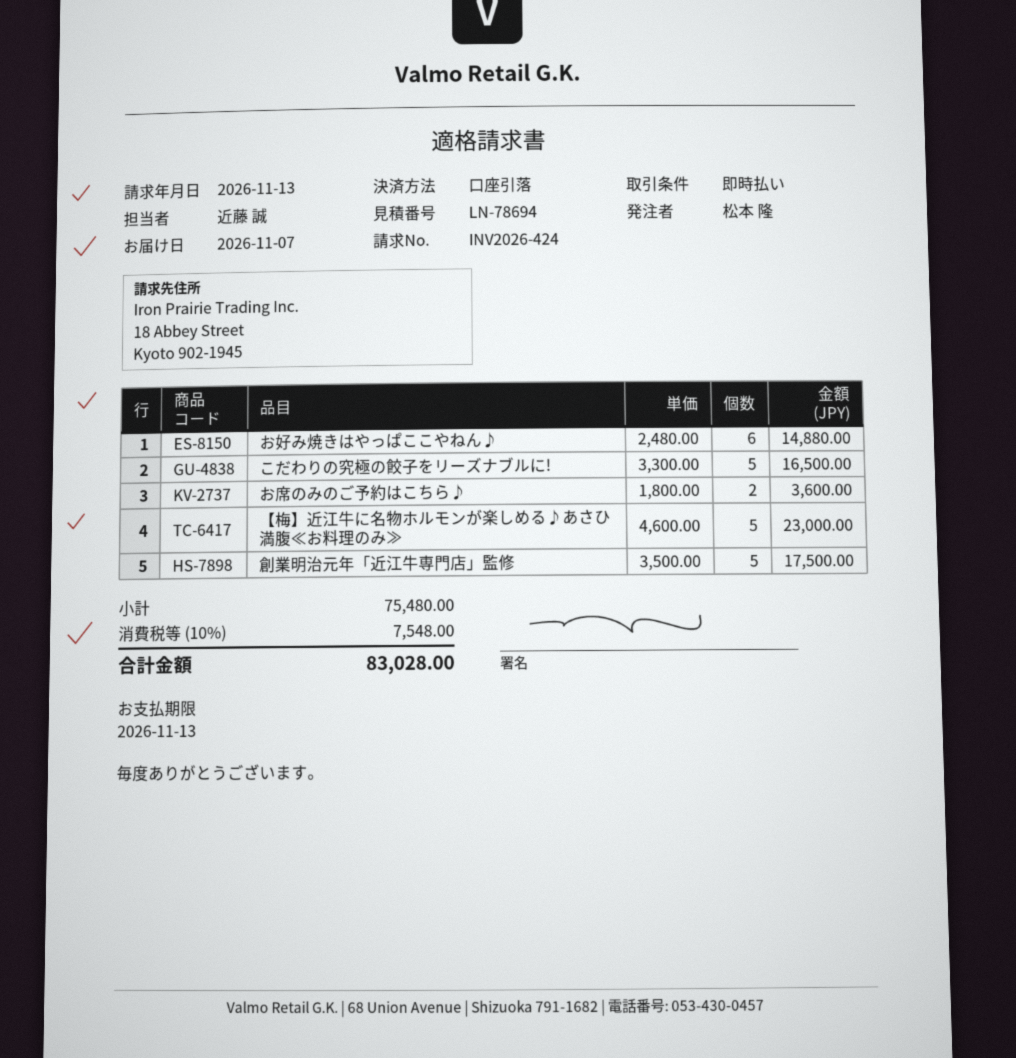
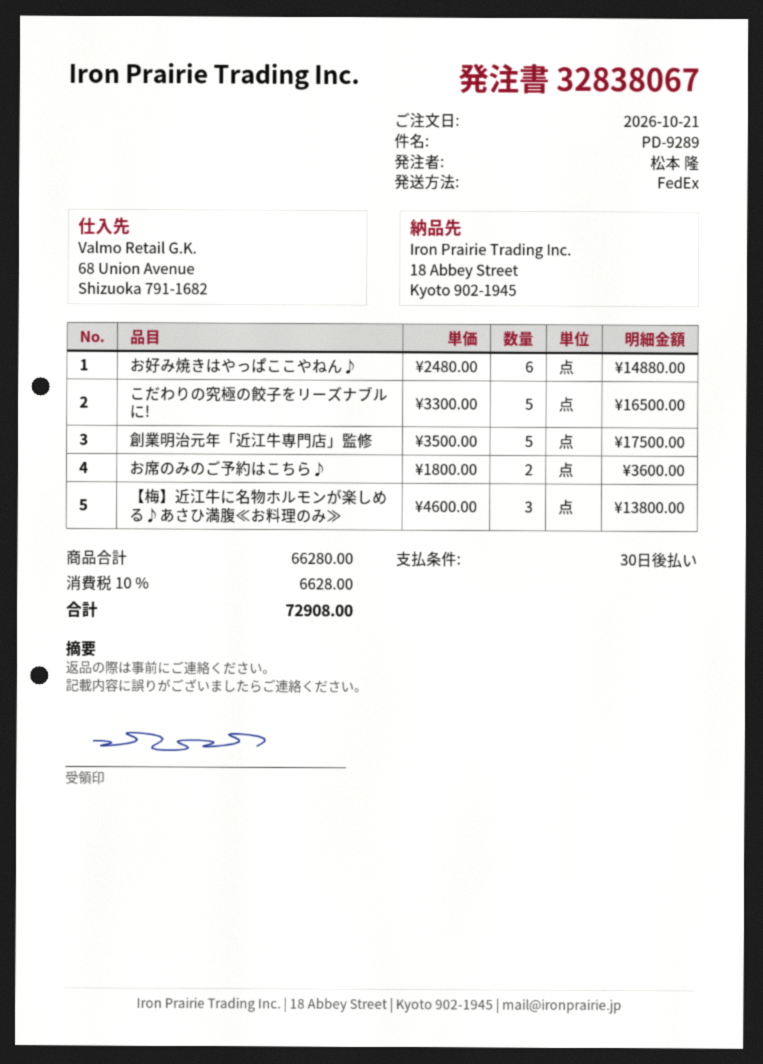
payment terms: on receipt -> 30 days
【梅】近江牛に名物ホルモンが楽しめる♪あさひ満腹≪お料理のみ≫: 5 x 4600.00 = 23000.00 -> 3 x 4600.00 = 13800.00
subtotal: 75480.00 -> 66280.00
tax: 10% = 7548.00 -> 10% = 6628.00
total: 83028.00 -> 72908.00

